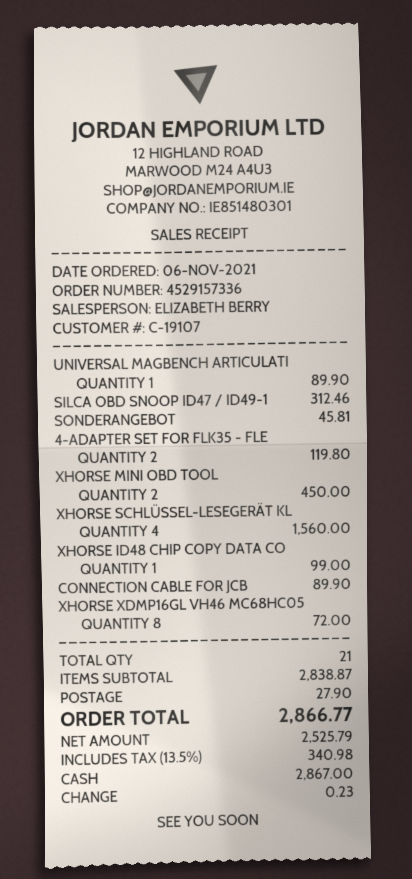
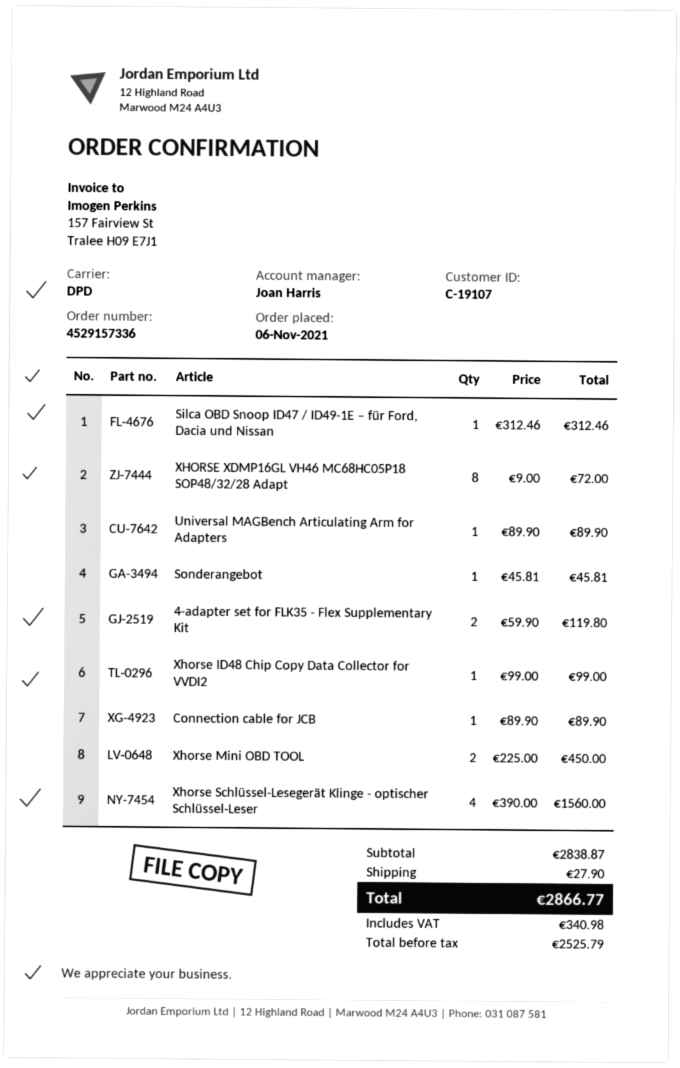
sales rep: ELIZABETH BERRY -> Joan Harris

